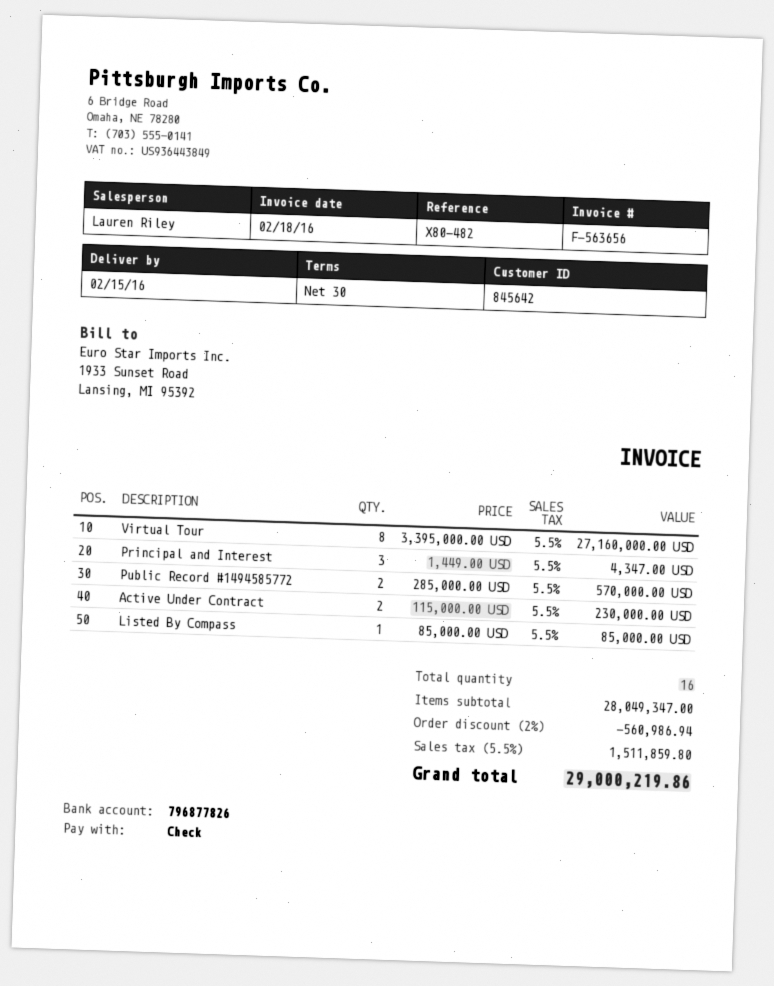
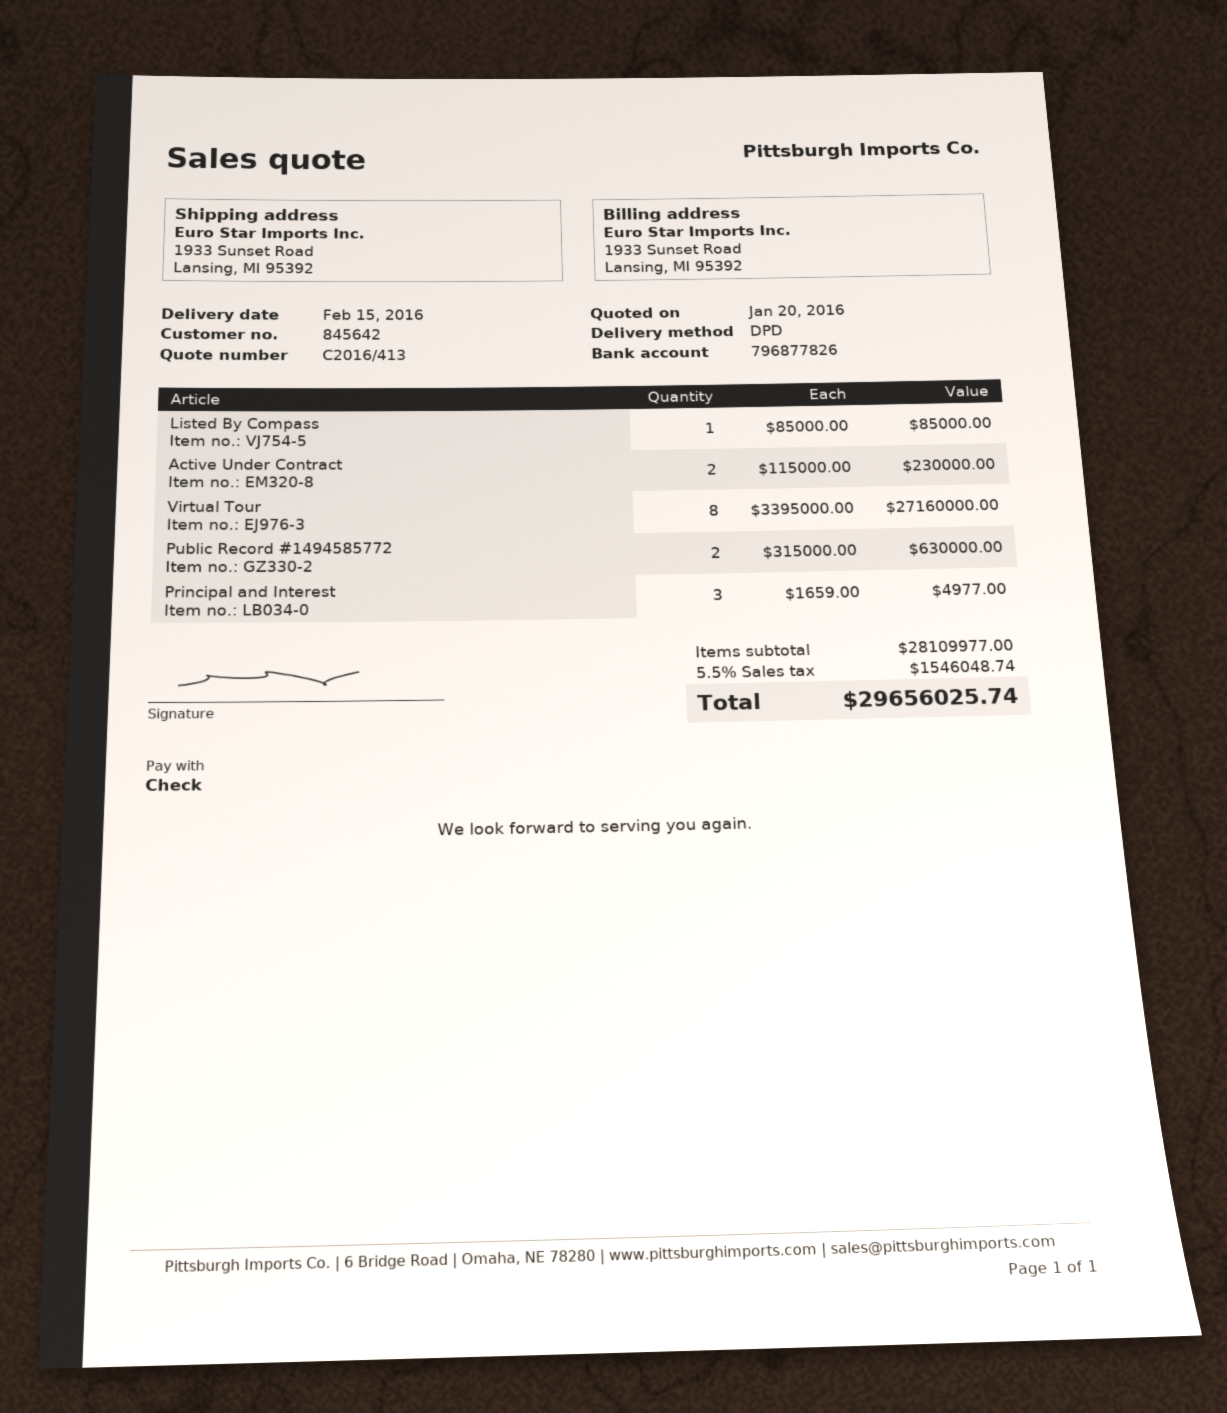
Principal and Interest: 3 x 1449.00 = 4347.00 -> 3 x 1659.00 = 4977.00
Public Record #1494585772: 2 x 285000.00 = 570000.00 -> 2 x 315000.00 = 630000.00
subtotal: 28049347.00 -> 28109977.00
discount: 2% = 560986.94 -> none
tax: 5.5% = 1511859.80 -> 5.5% = 1546048.74
total: 29000219.86 -> 29656025.74

